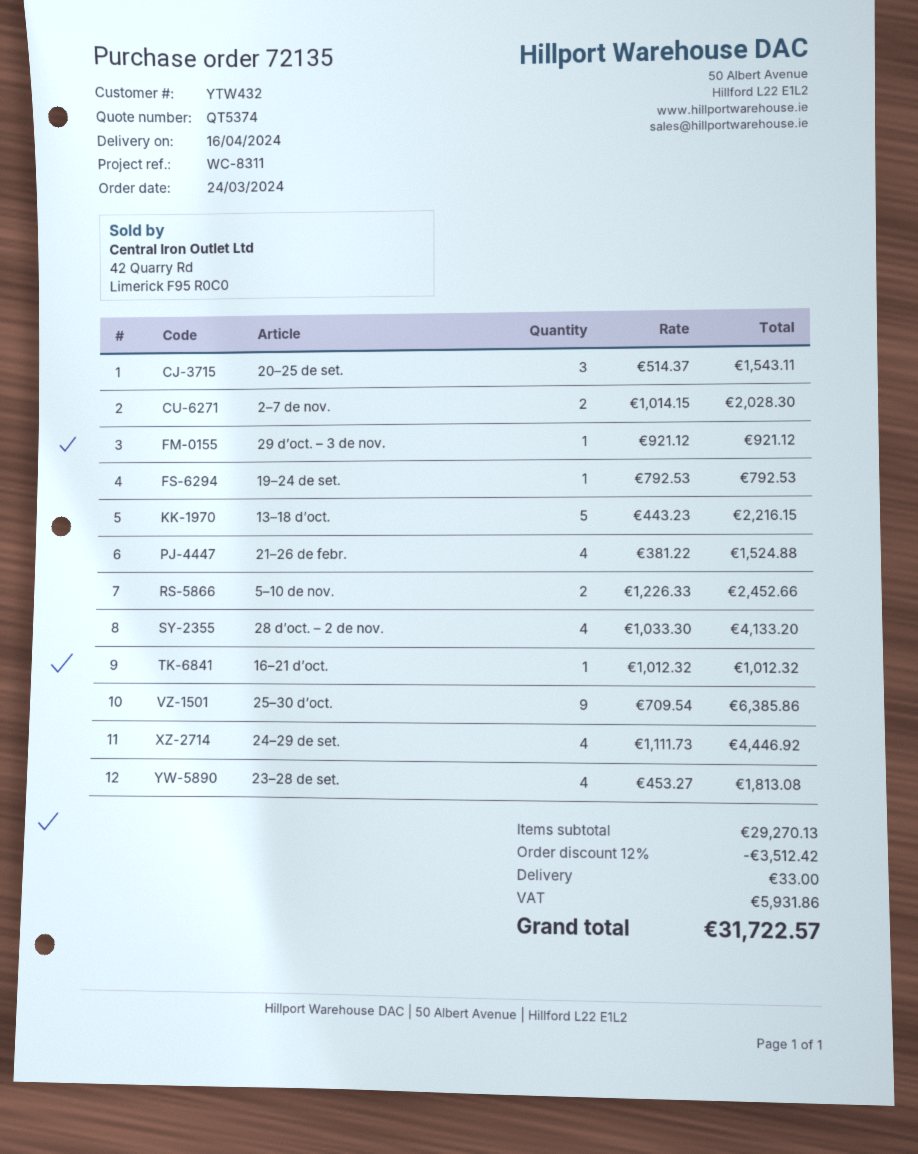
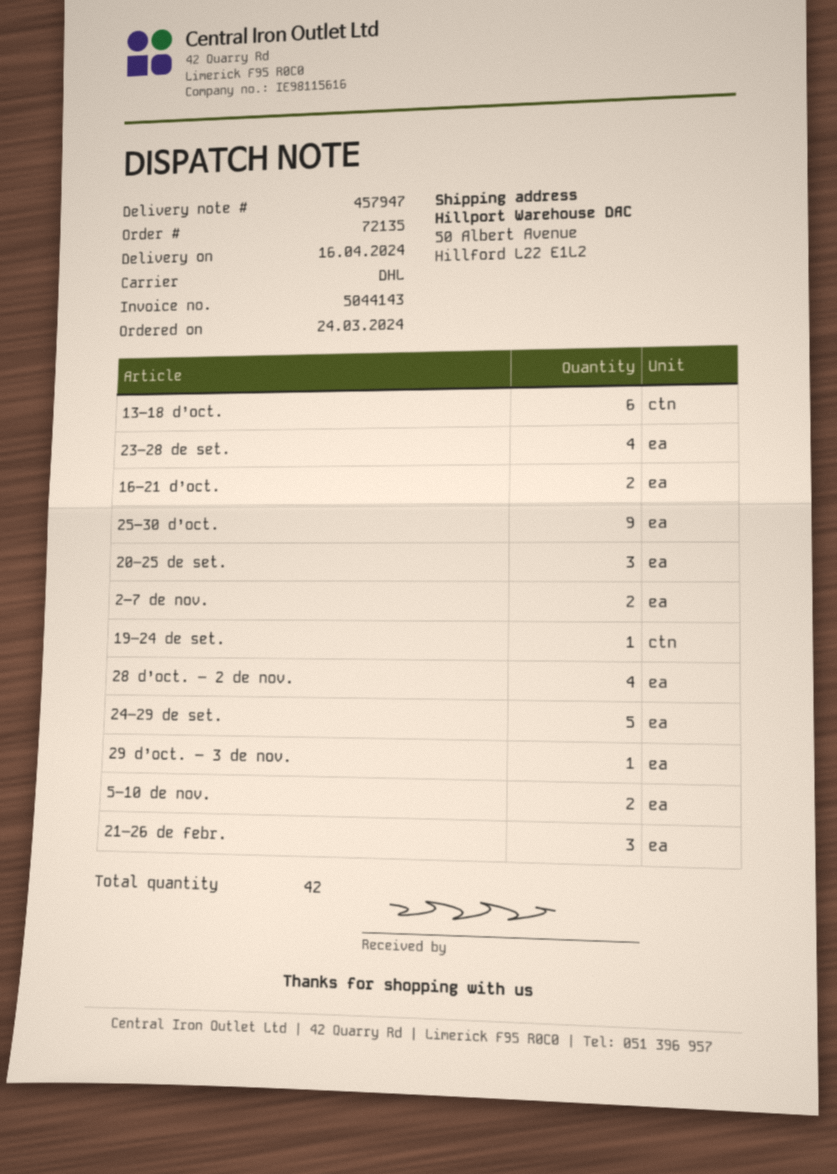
13–18 d’oct.: 5 -> 6
21–26 de febr.: 4 -> 3
16–21 d’oct.: 1 -> 2
24–29 de set.: 4 -> 5

